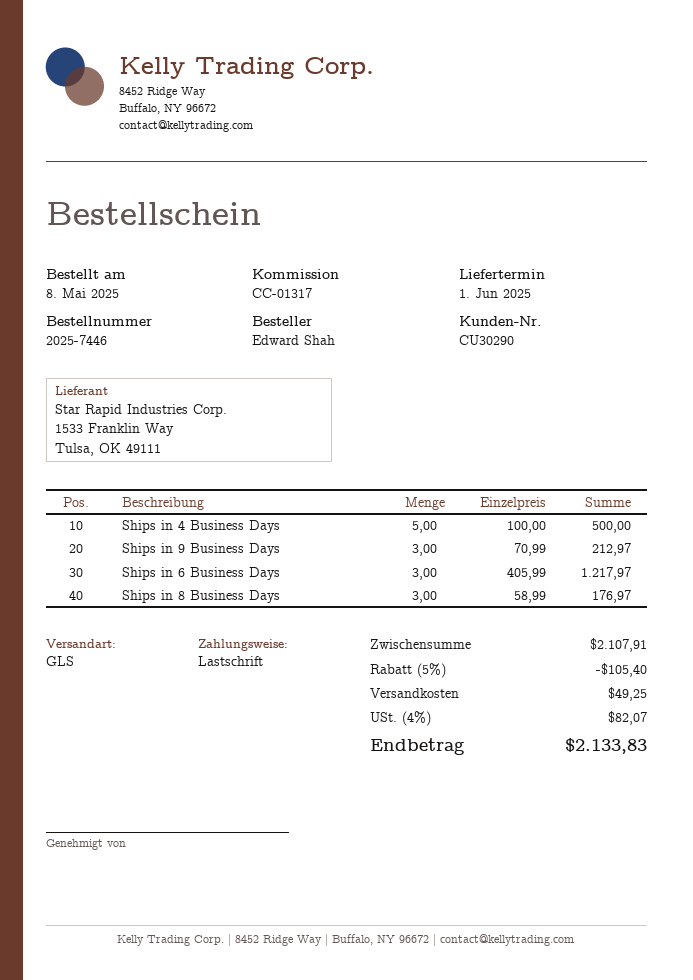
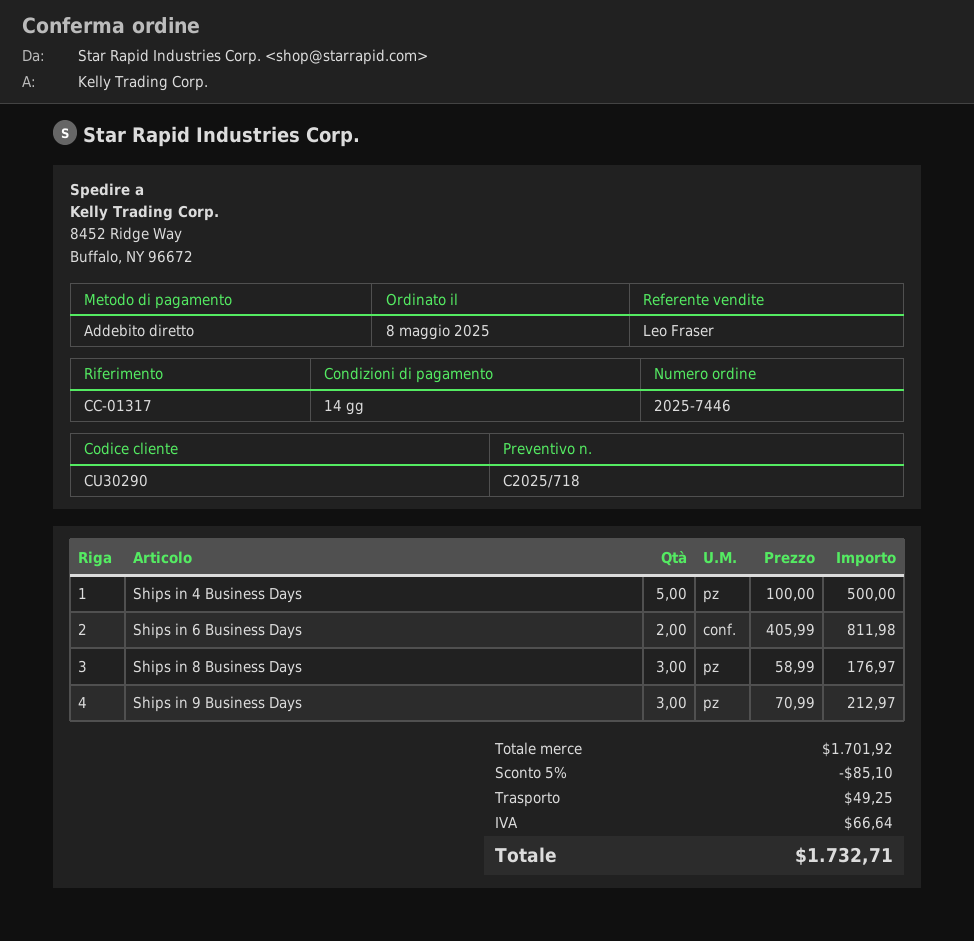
Ships in 6 Business Days: 3 x 405.99 = 1217.97 -> 2 x 405.99 = 811.98
subtotal: 2107.91 -> 1701.92
discount: 5% = 105.40 -> 5% = 85.10
tax: 82.07 -> 66.64
total: 2133.83 -> 1732.71

